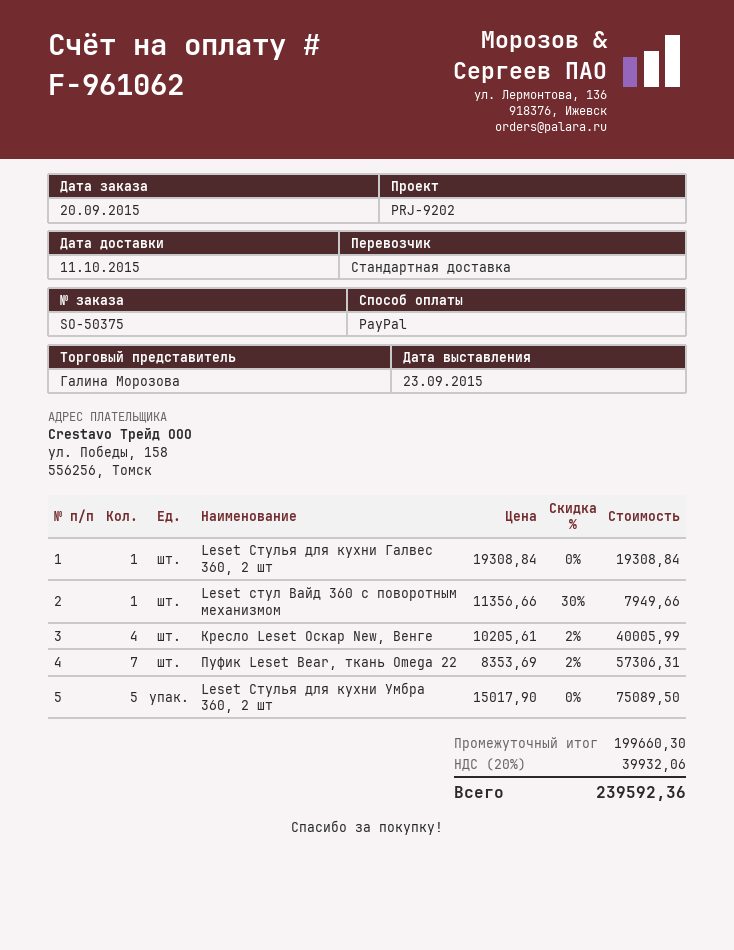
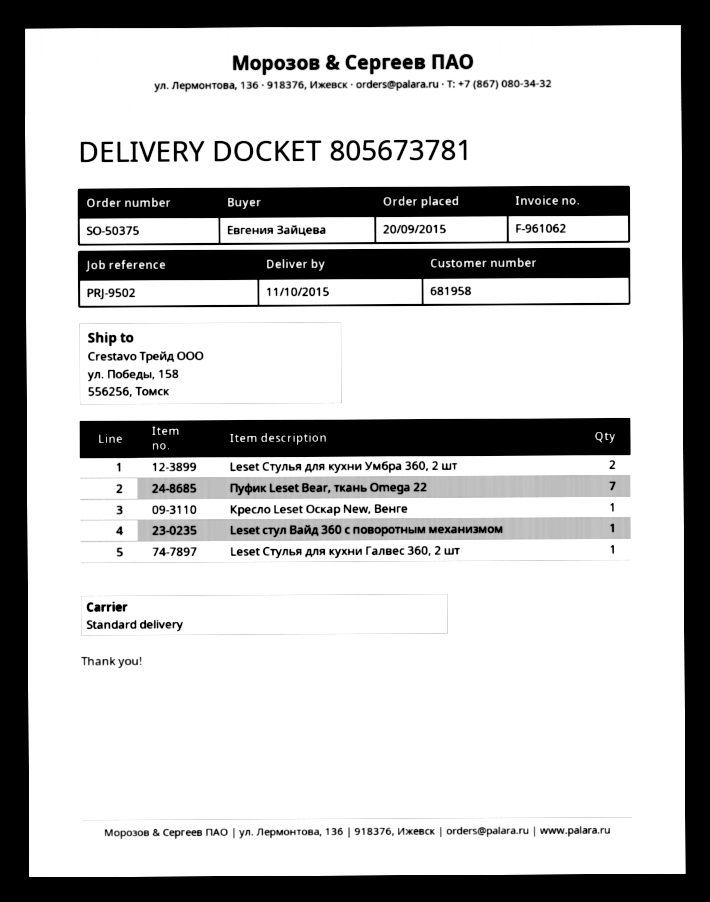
reference: PRJ-9202 -> PRJ-9502
Кресло Leset Оскар New, Венге: 4 -> 1
Leset Стулья для кухни Умбра 360, 2 шт: 5 -> 2

